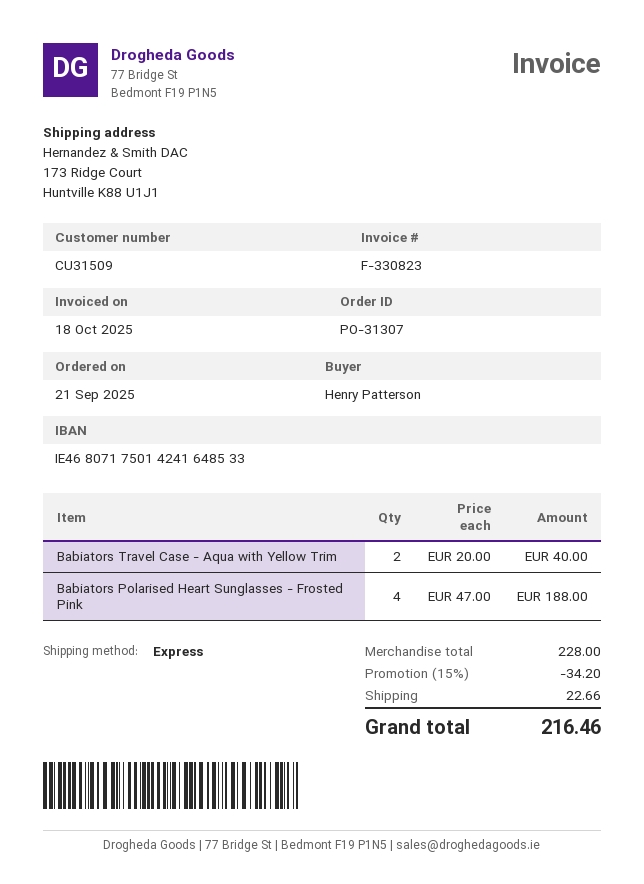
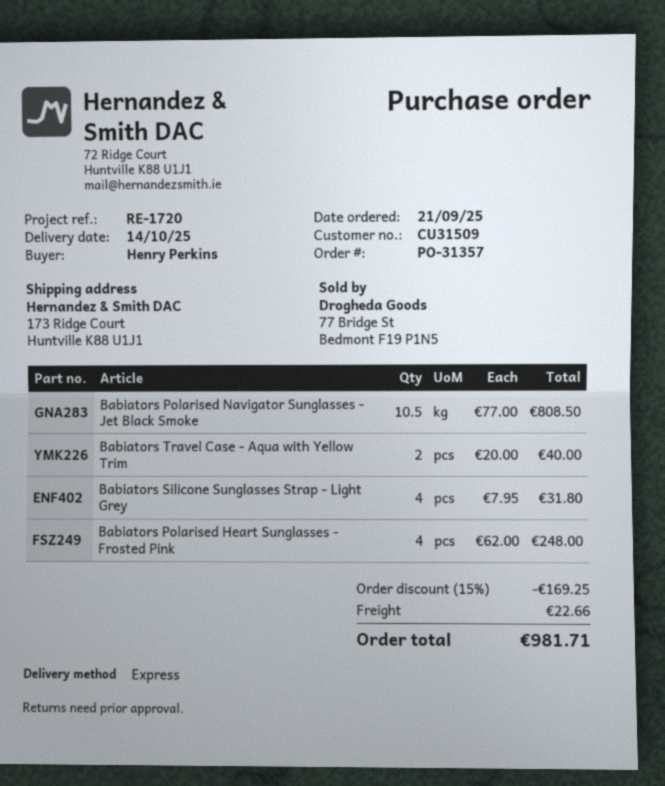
order number: PO-31307 -> PO-31357
ordered by: Henry Patterson -> Henry Perkins
Babiators Polarised Heart Sunglasses - Frosted Pink: 4 x 47.00 = 188.00 -> 4 x 62.00 = 248.00
Babiators Polarised Navigator Sunglasses - Jet Black Smoke: none -> 10.5 x 77.00 = 808.50
Babiators Silicone Sunglasses Strap - Light Grey: none -> 4 x 7.95 = 31.80
discount: 15% = 34.20 -> 15% = 169.25
total: 216.46 -> 981.71

